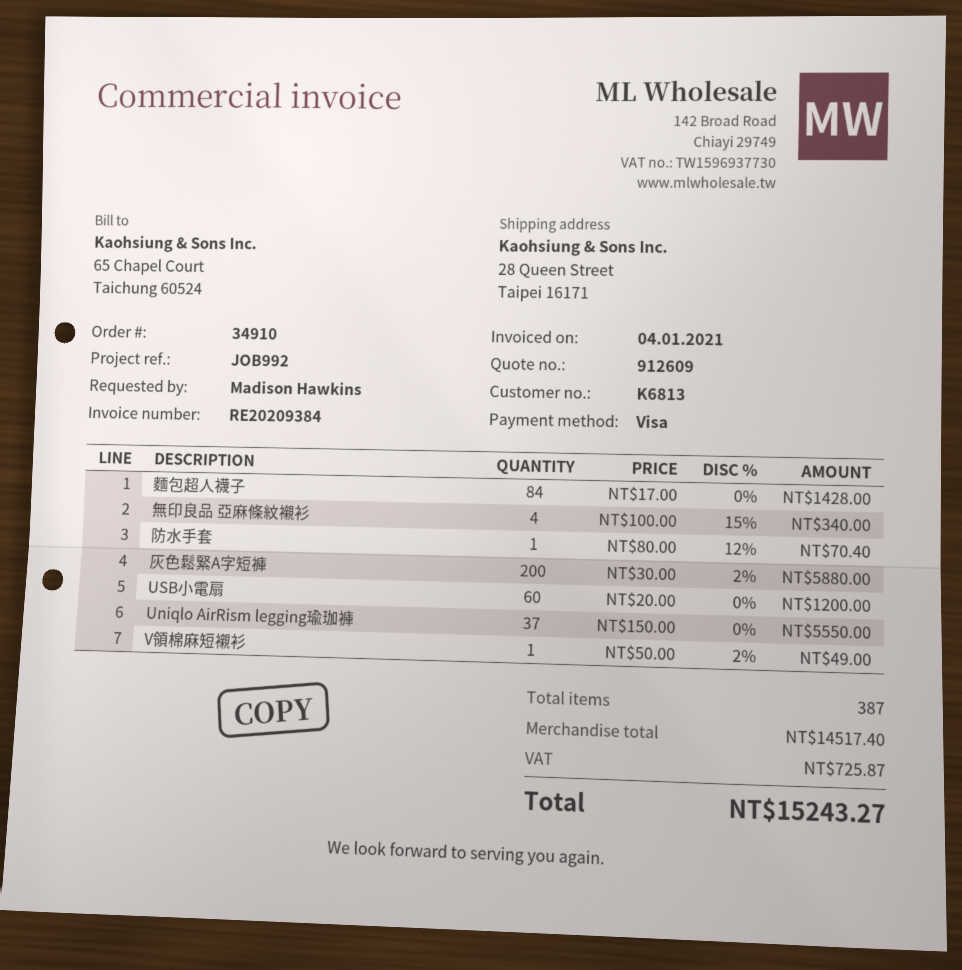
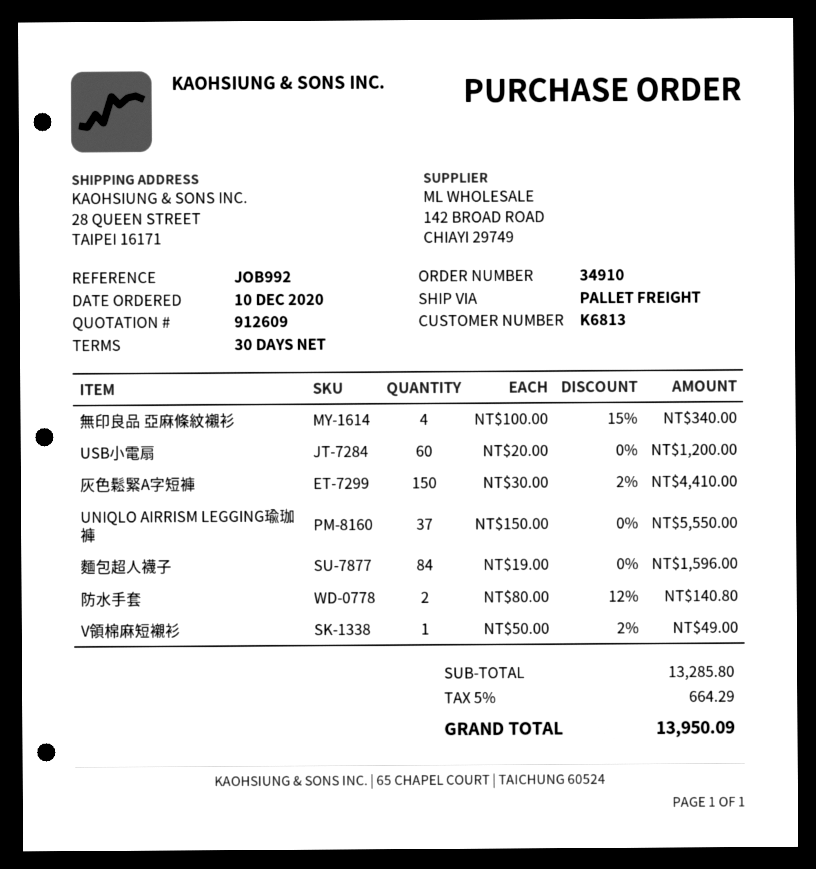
麵包超人襪子: 84 x 17.00 = 1428.00 -> 84 x 19.00 = 1596.00
防水手套: 1 x 80.00 - 12% = 70.40 -> 2 x 80.00 - 12% = 140.80
灰色鬆緊A字短褲: 200 x 30.00 - 2% = 5880.00 -> 150 x 30.00 - 2% = 4410.00
subtotal: 14517.40 -> 13285.80
tax: 725.87 -> 664.29
total: 15243.27 -> 13950.09

